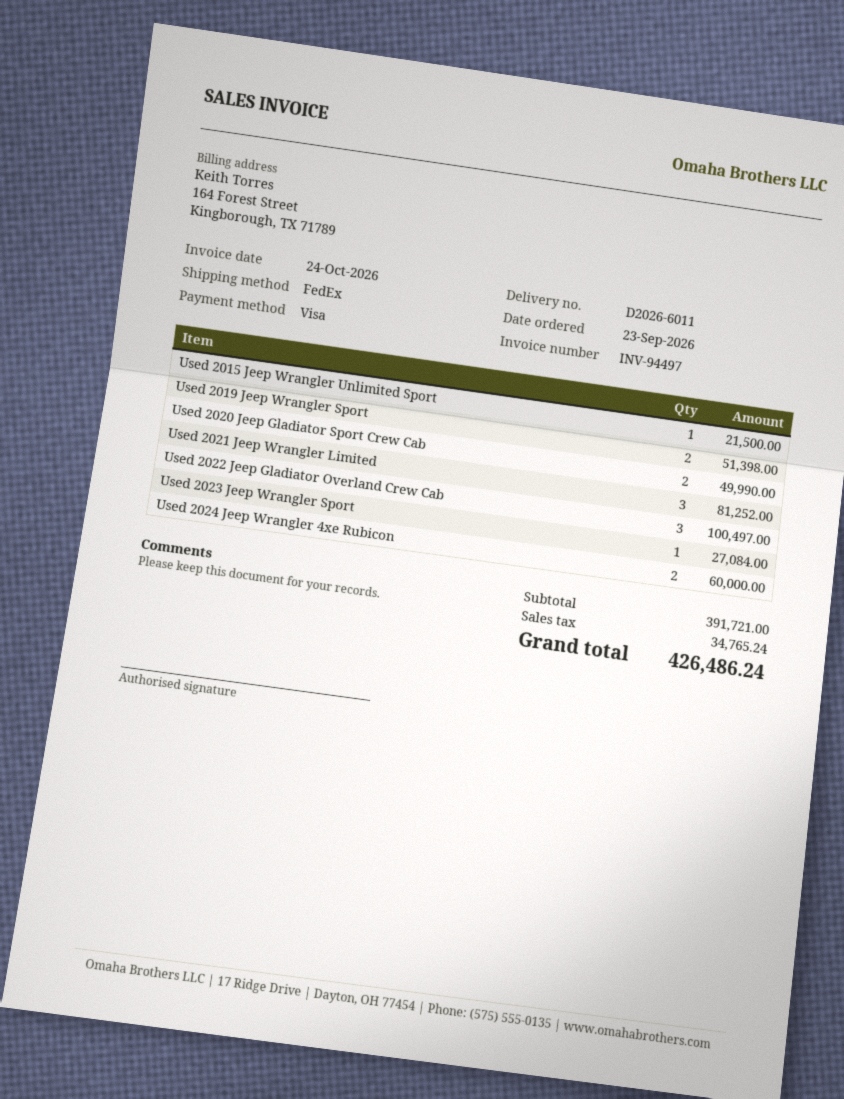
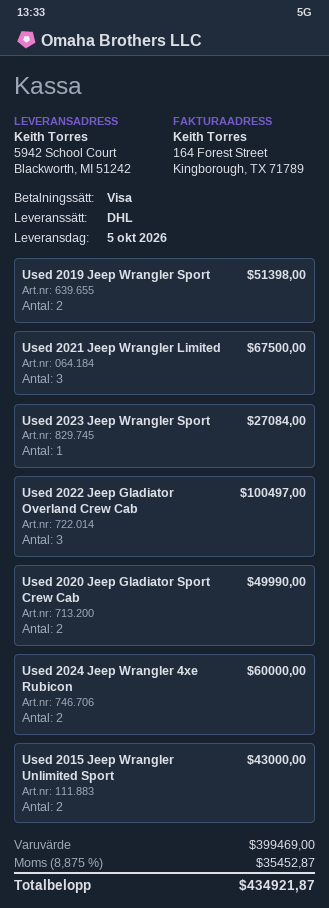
shipping method: FedEx -> DHL
Used 2015 Jeep Wrangler Unlimited Sport: 1 for 21500.00 -> 2 for 43000.00
Used 2021 Jeep Wrangler Limited: 3 for 81252.00 -> 3 for 67500.00
subtotal: 391721.00 -> 399469.00
tax: 34765.24 -> 35452.87
total: 426486.24 -> 434921.87

